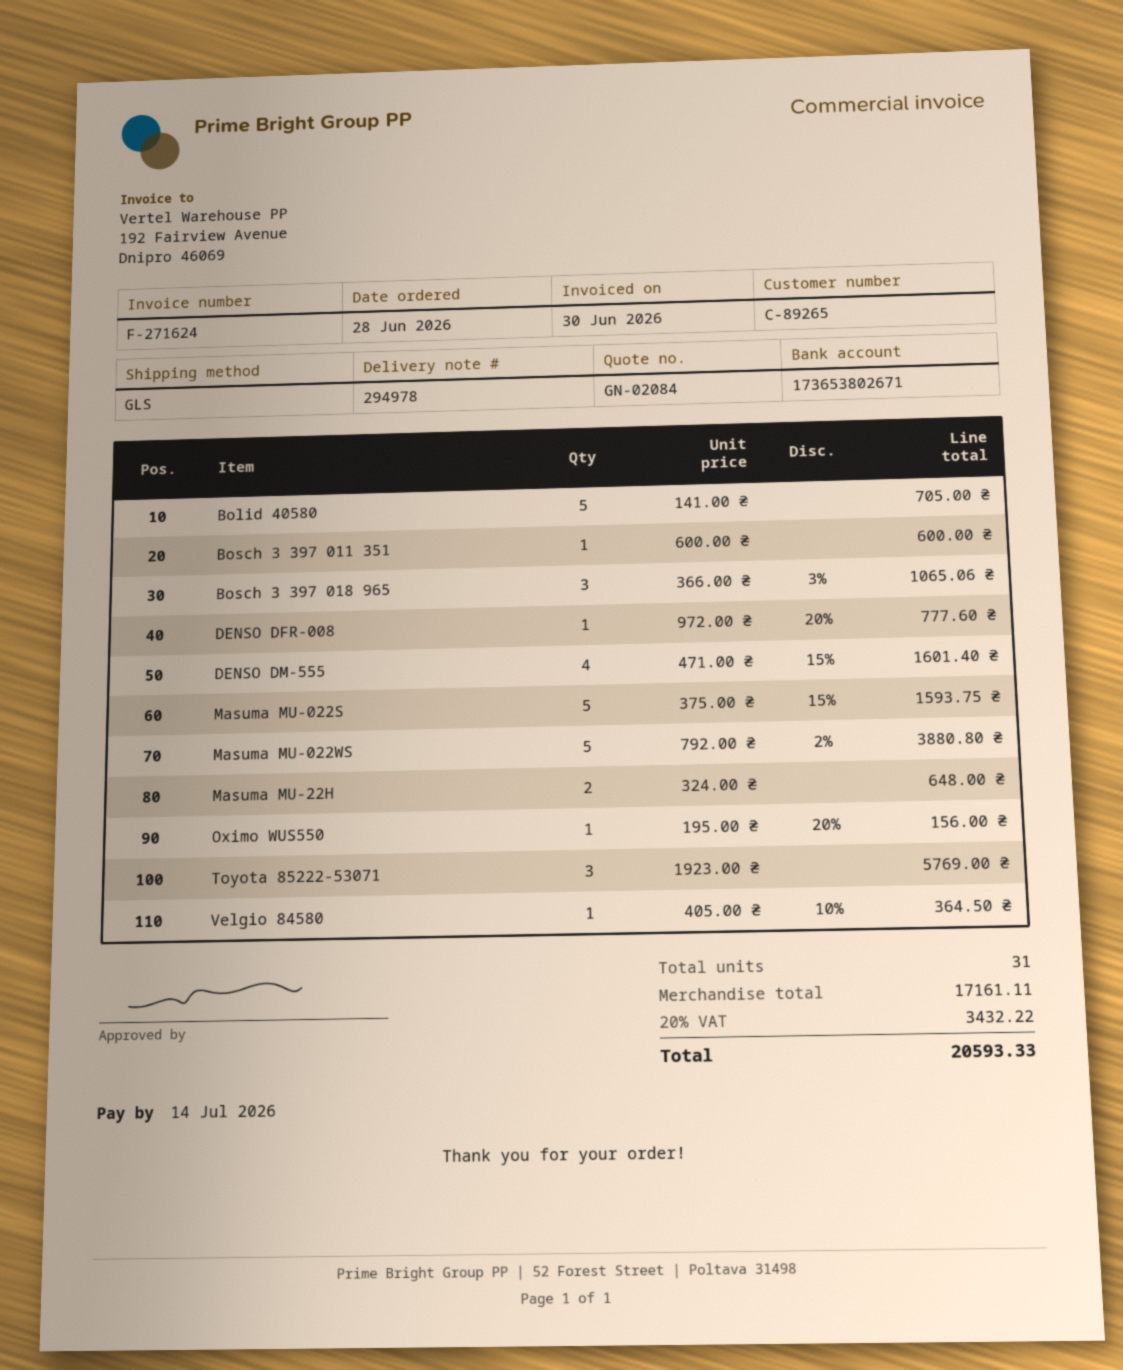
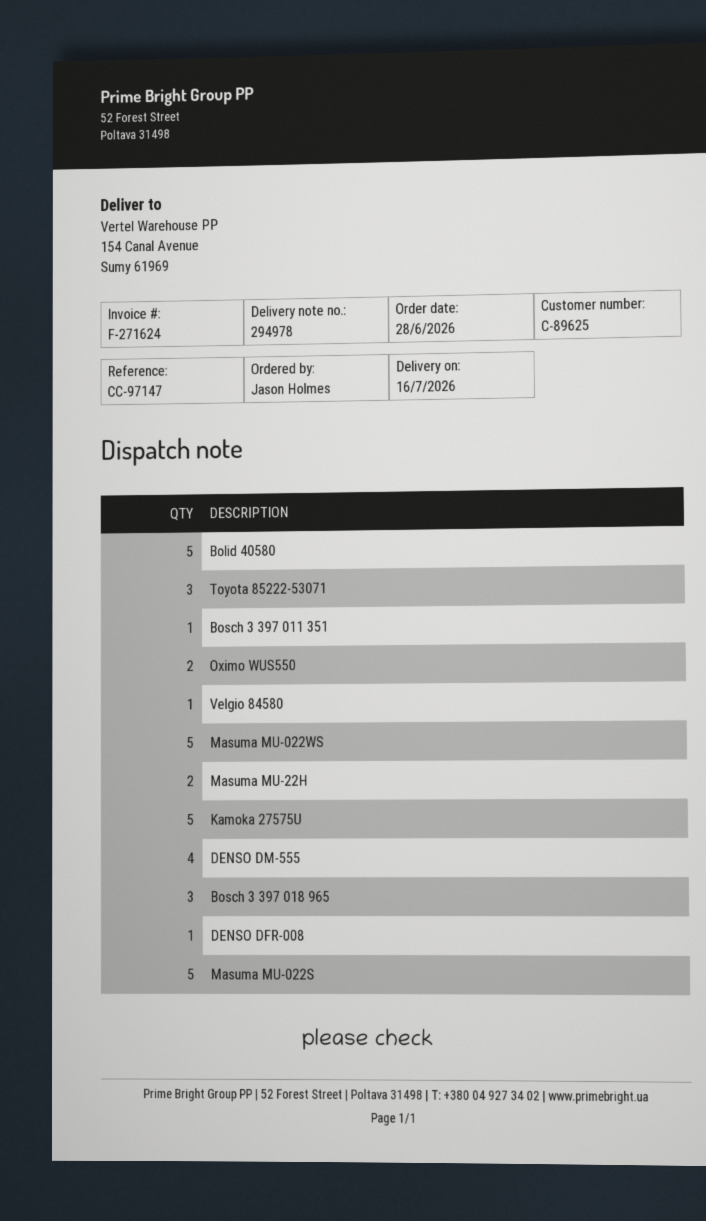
customer number: C-89265 -> C-89625
Oximo WUS550: 1 -> 2
Kamoka 27575U: none -> 5

